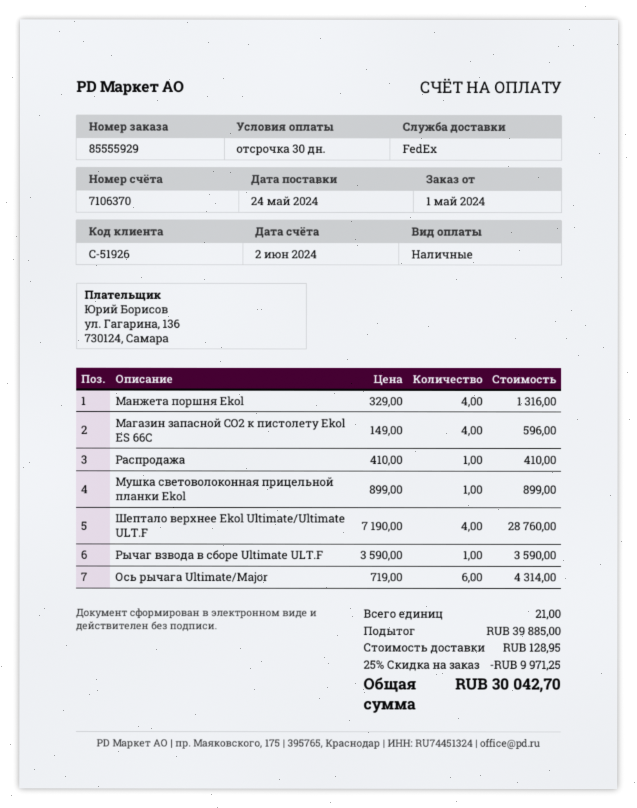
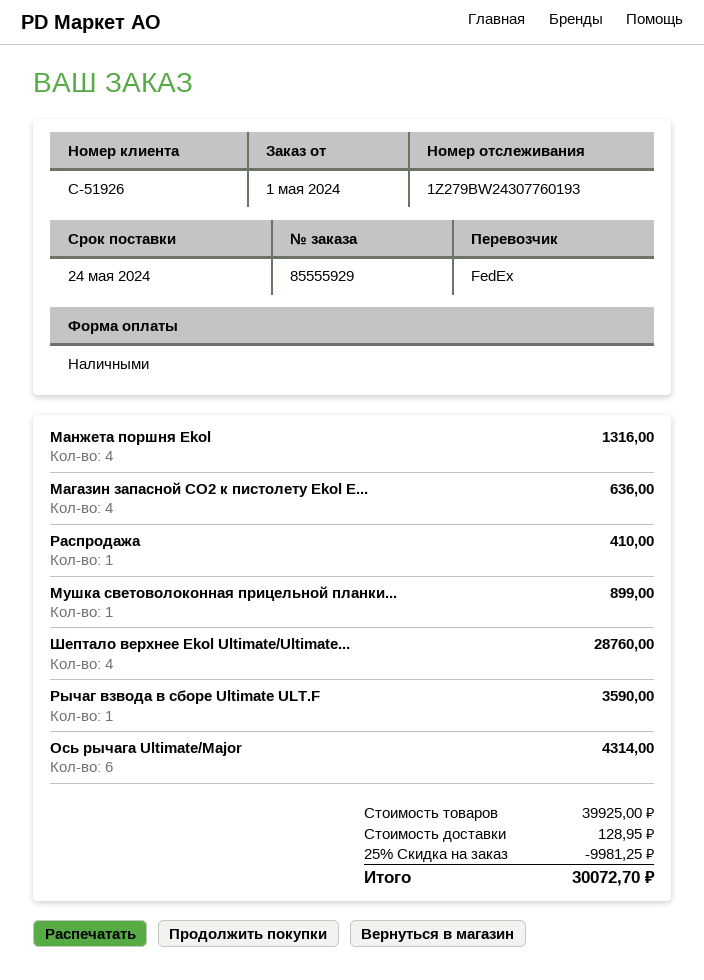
Магазин запасной CO2 к пистолету Ekol ES 66С: 4 for 596.00 -> 4 for 636.00
subtotal: 39885.00 -> 39925.00
discount: 25% = 9971.25 -> 25% = 9981.25
total: 30042.70 -> 30072.70

